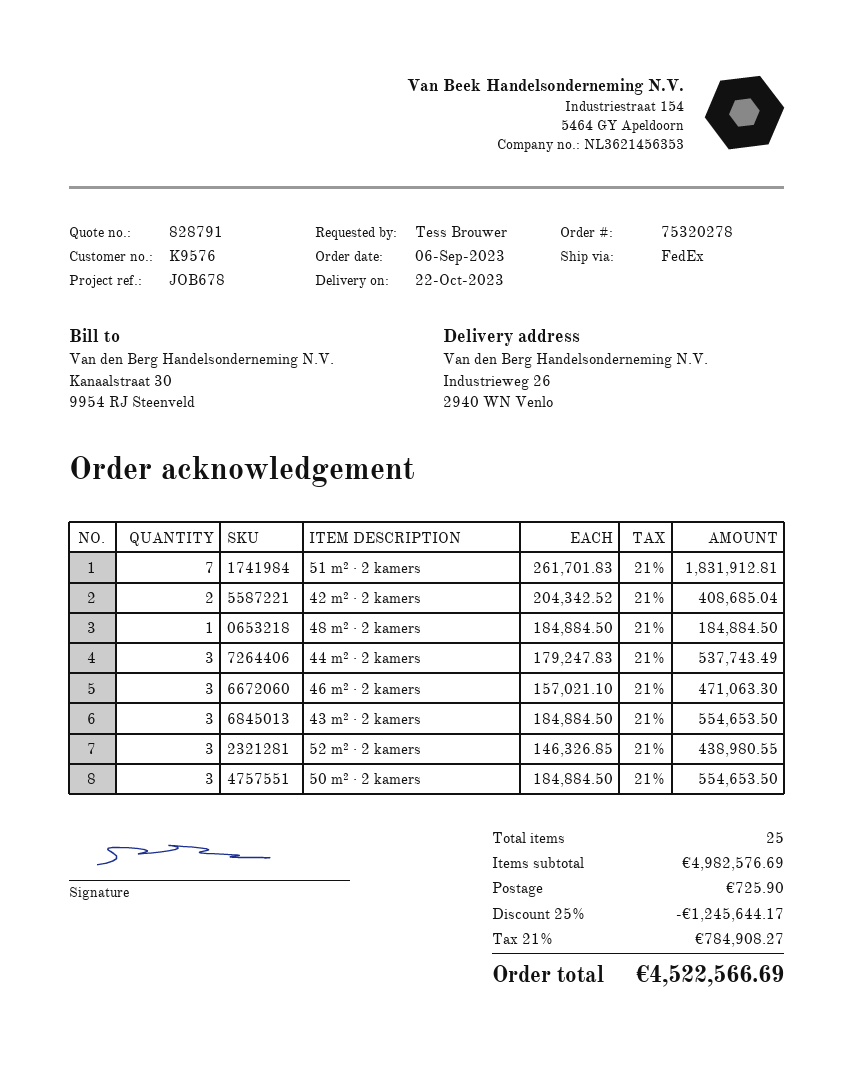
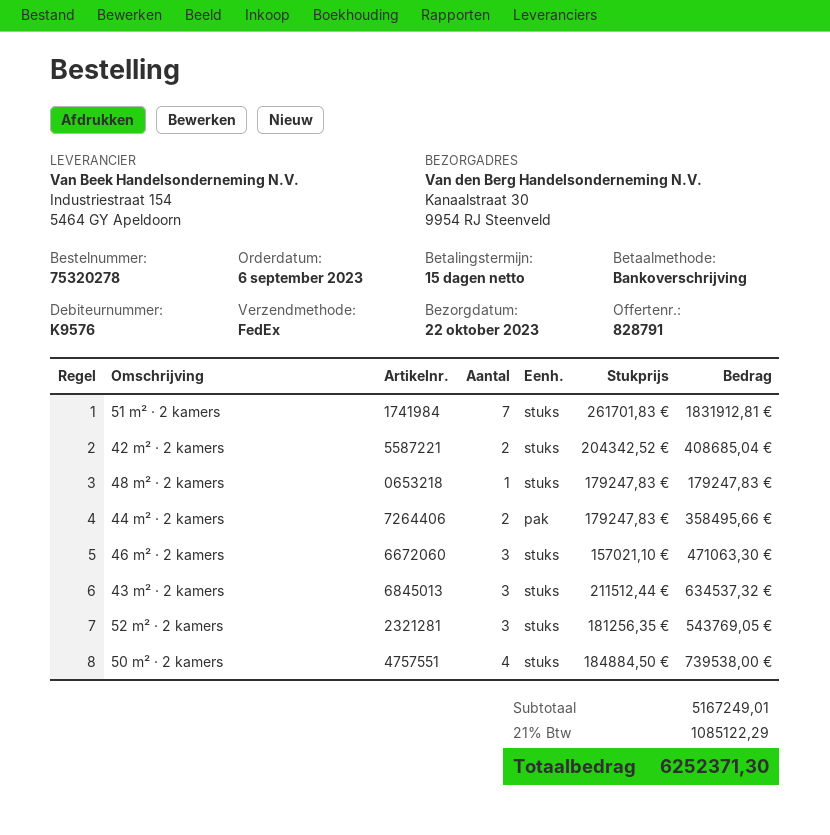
ship to: Industrieweg 26, 2940 WN Venlo -> Kanaalstraat 30, 9954 RJ Steenveld
48 m² · 2 kamers: 1 x 184884.50 = 184884.50 -> 1 x 179247.83 = 179247.83
44 m² · 2 kamers: 3 x 179247.83 = 537743.49 -> 2 x 179247.83 = 358495.66
43 m² · 2 kamers: 3 x 184884.50 = 554653.50 -> 3 x 211512.44 = 634537.32
52 m² · 2 kamers: 3 x 146326.85 = 438980.55 -> 3 x 181256.35 = 543769.05
50 m² · 2 kamers: 3 x 184884.50 = 554653.50 -> 4 x 184884.50 = 739538.00
subtotal: 4982576.69 -> 5167249.01
discount: 25% = 1245644.17 -> none
shipping: 725.90 -> none
tax: 21% = 784908.27 -> 21% = 1085122.29
total: 4522566.69 -> 6252371.30

